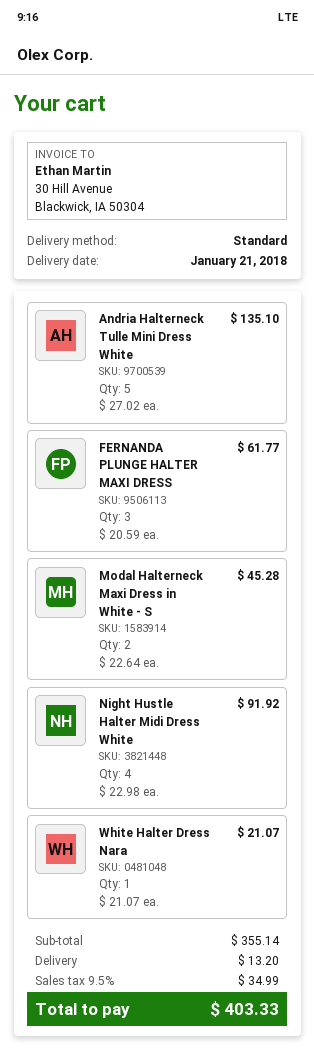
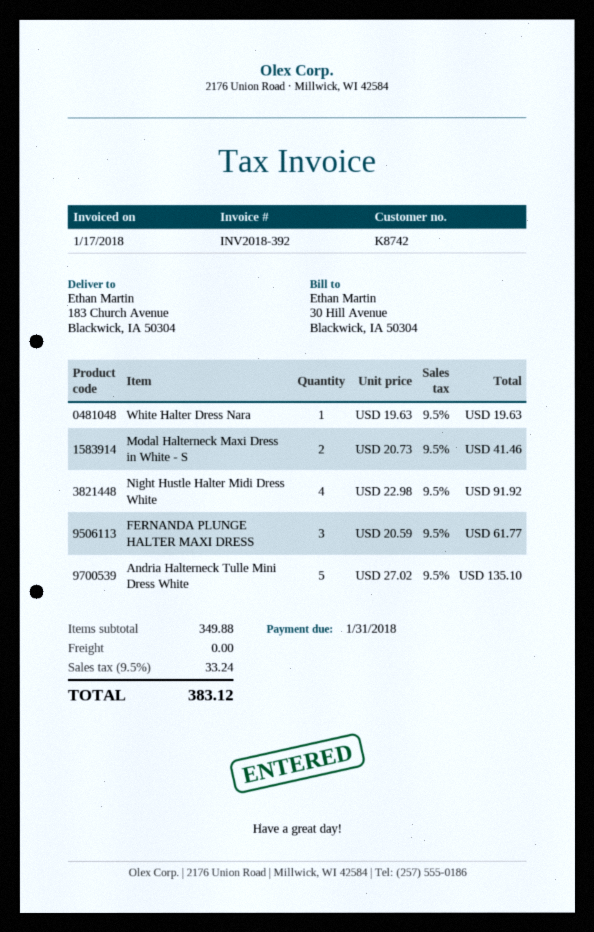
Modal Halterneck Maxi Dress in White - S: 2 x 22.64 = 45.28 -> 2 x 20.73 = 41.46
White Halter Dress Nara: 1 x 21.07 = 21.07 -> 1 x 19.63 = 19.63
subtotal: 355.14 -> 349.88
shipping: 13.20 -> 0.00
tax: 9.5% = 34.99 -> 9.5% = 33.24
total: 403.33 -> 383.12

